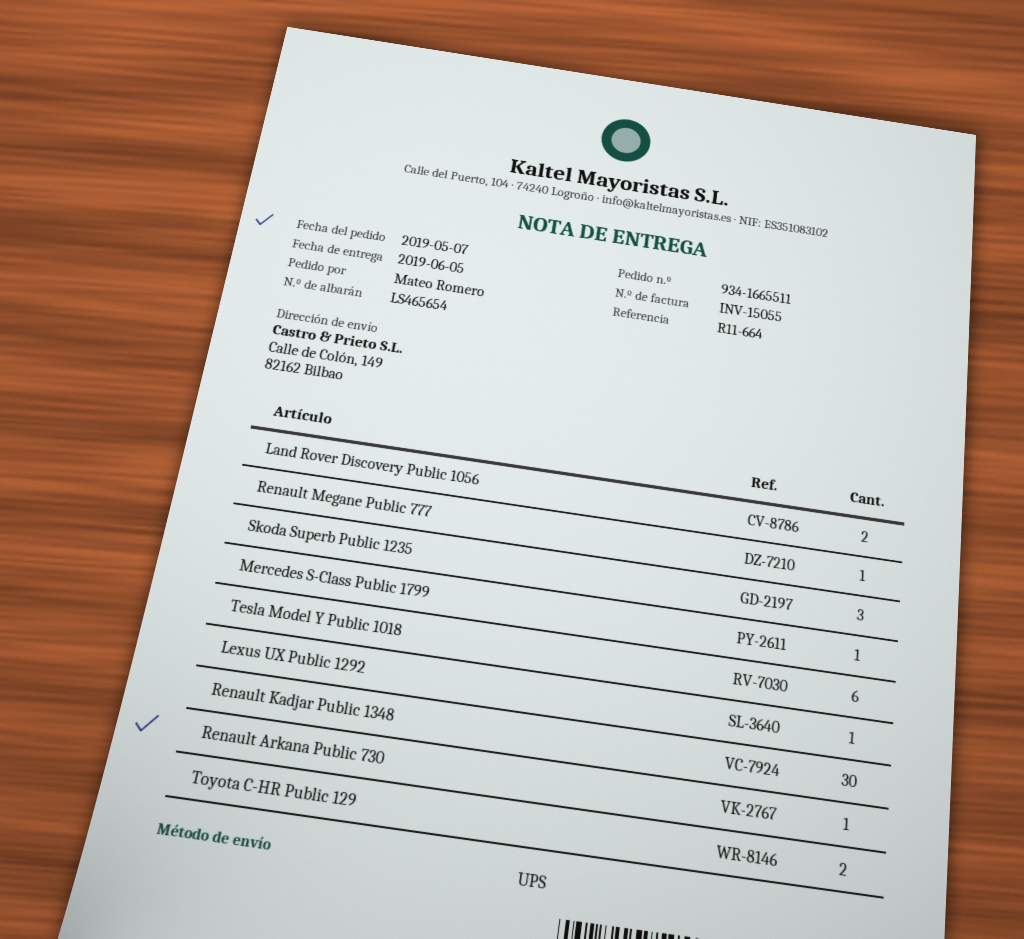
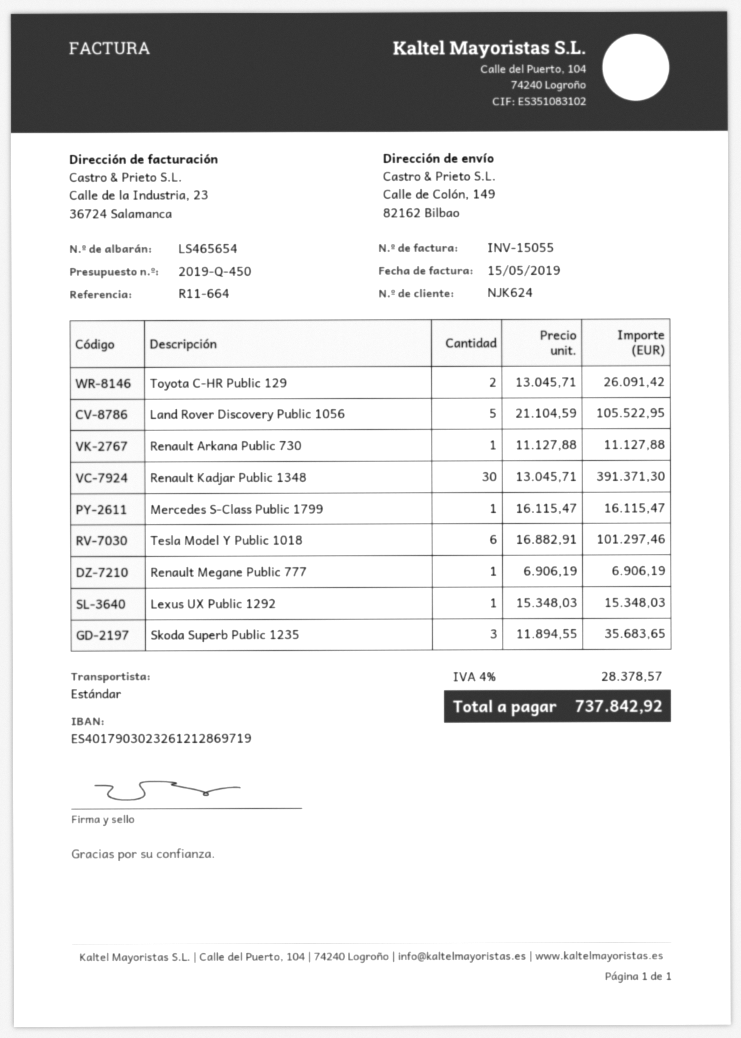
shipping method: UPS -> standard
Land Rover Discovery Public 1056: 2 -> 5

